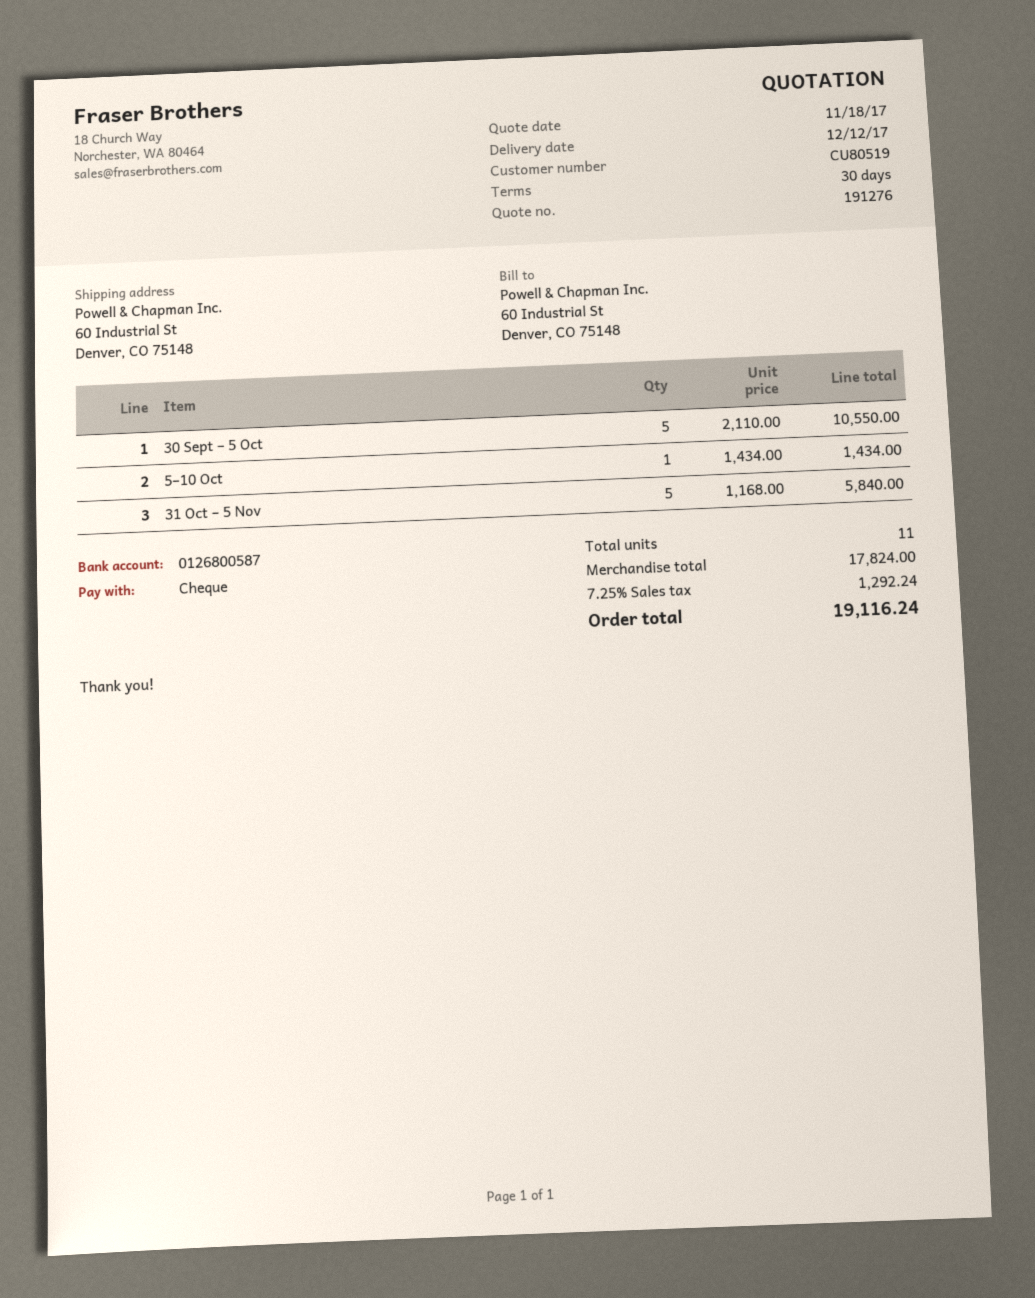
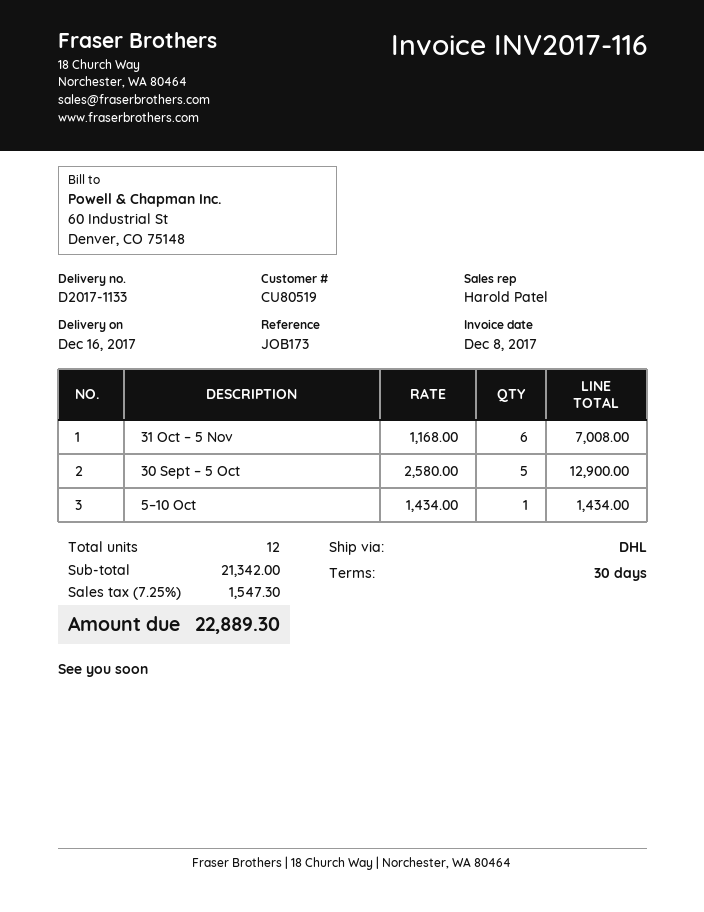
delivery date: 2017-12-12 -> 2017-12-16
30 Sept – 5 Oct: 5 x 2110.00 = 10550.00 -> 5 x 2580.00 = 12900.00
31 Oct – 5 Nov: 5 x 1168.00 = 5840.00 -> 6 x 1168.00 = 7008.00
total quantity: 11 -> 12
subtotal: 17824.00 -> 21342.00
tax: 7.25% = 1292.24 -> 7.25% = 1547.30
total: 19116.24 -> 22889.30

